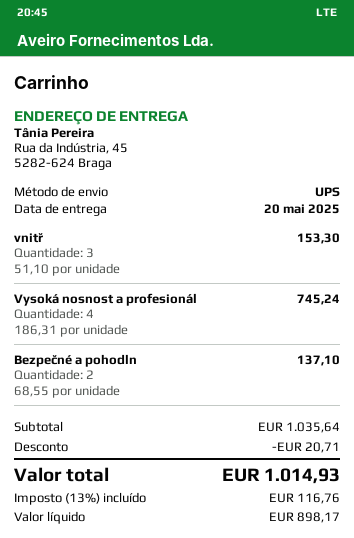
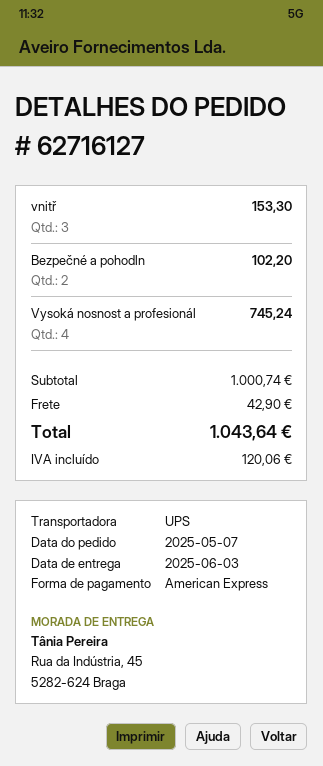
delivery date: 2025-05-20 -> 2025-06-03
Bezpečné a pohodln: 2 for 137.10 -> 2 for 102.20
subtotal: 1035.64 -> 1000.74
discount: 20.71 -> none
shipping: none -> 42.90
tax: 116.76 -> 120.06
total: 1014.93 -> 1043.64

